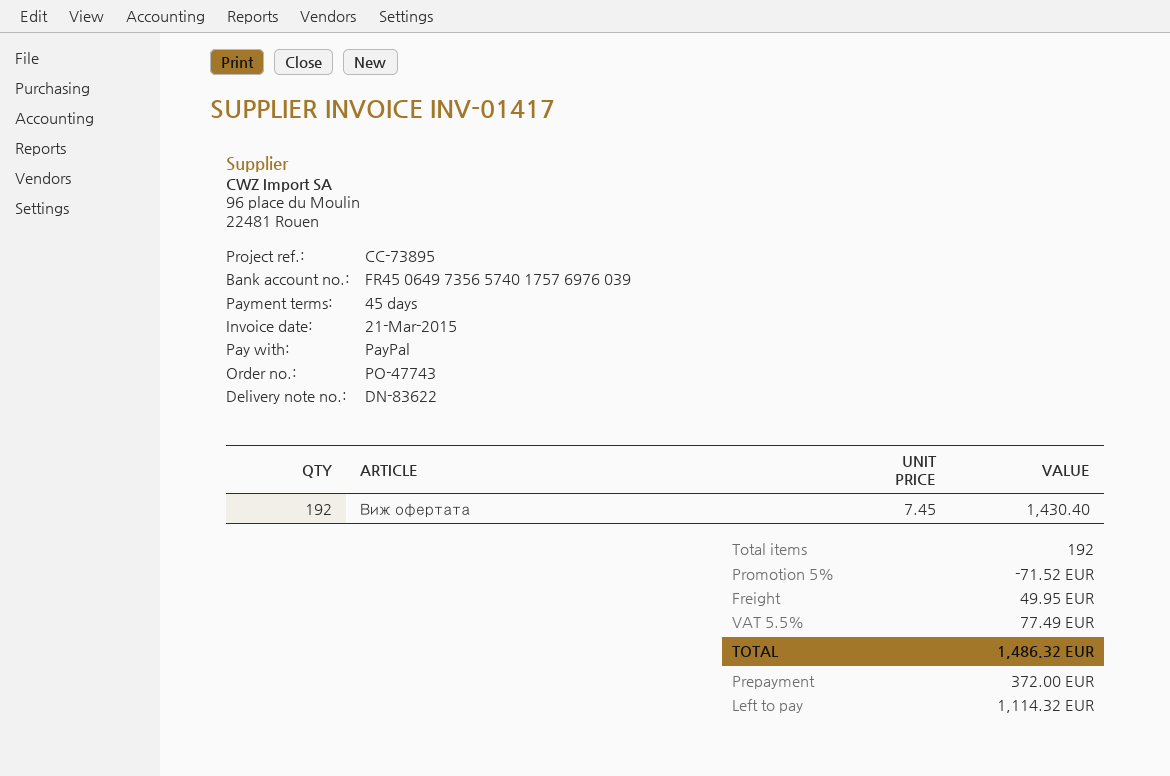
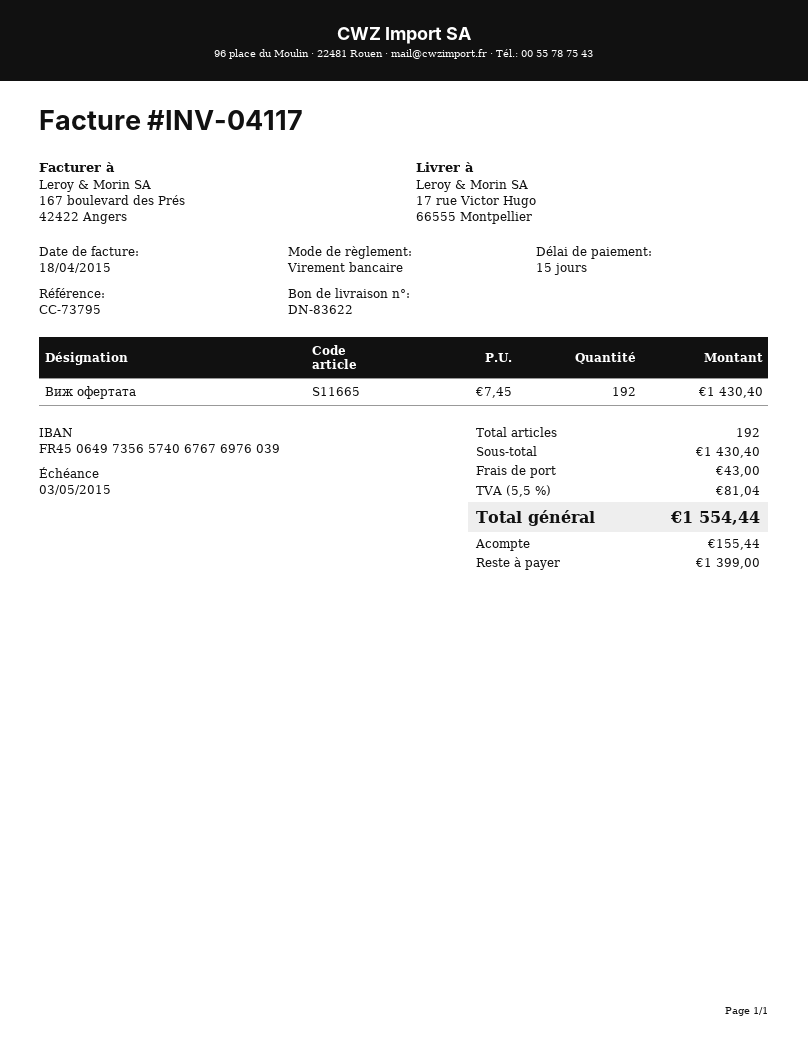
invoice number: INV-01417 -> INV-04117
invoice date: 2015-03-21 -> 2015-04-18
payment terms: 45 days -> 15 days
reference: CC-73895 -> CC-73795
payment method: PayPal -> bank transfer
bank account: FR4506497356574017576976039 -> FR4506497356574067676976039
discount: 5% = 71.52 -> none
shipping: 49.95 -> 43.00
tax: 5.5% = 77.49 -> 5.5% = 81.04
total: 1486.32 -> 1554.44
deposit: 372.00 -> 155.44
balance: 1114.32 -> 1399.00

